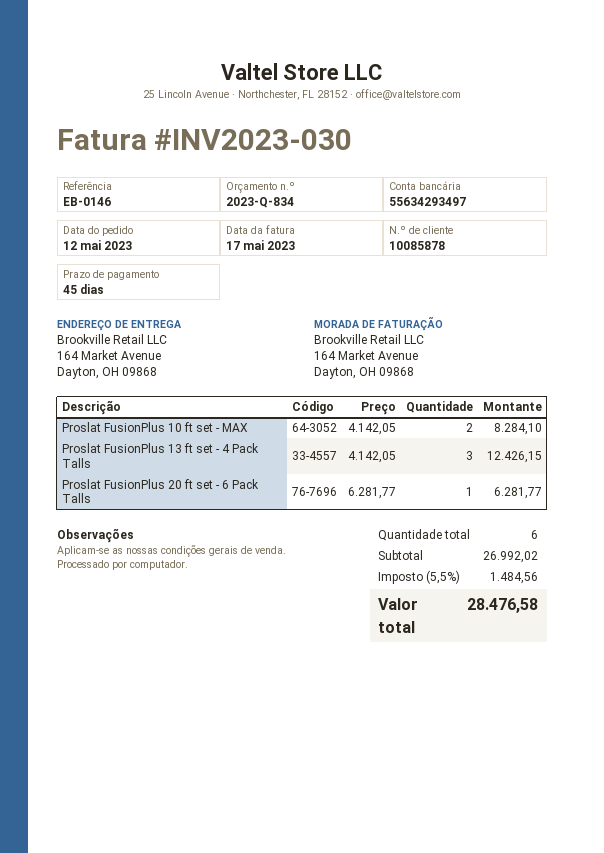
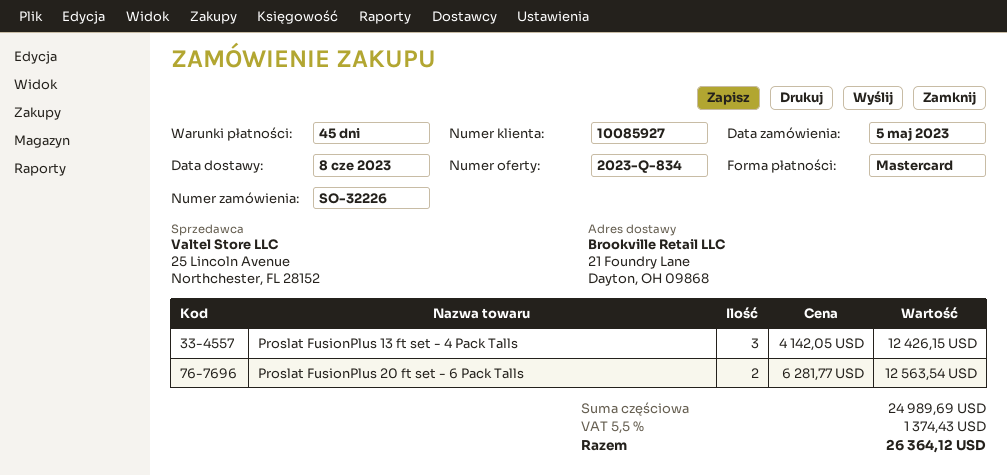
order date: 2023-05-12 -> 2023-05-05
customer number: 10085878 -> 10085927
ship to: 164 Market Avenue, Dayton, OH 09868 -> 21 Foundry Lane, Dayton, OH 09868
Proslat FusionPlus 10 ft set - MAX: 2 x 4142.05 = 8284.10 -> none
Proslat FusionPlus 20 ft set - 6 Pack Talls: 1 x 6281.77 = 6281.77 -> 2 x 6281.77 = 12563.54
subtotal: 26992.02 -> 24989.69
tax: 5.5% = 1484.56 -> 5.5% = 1374.43
total: 28476.58 -> 26364.12

